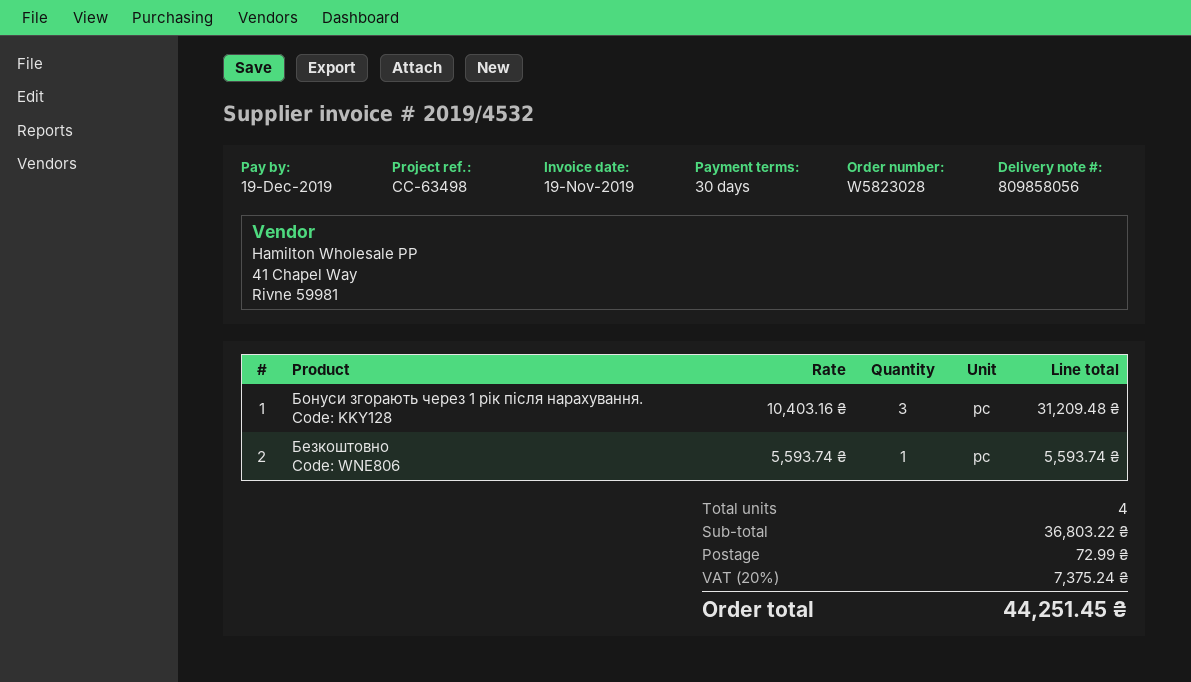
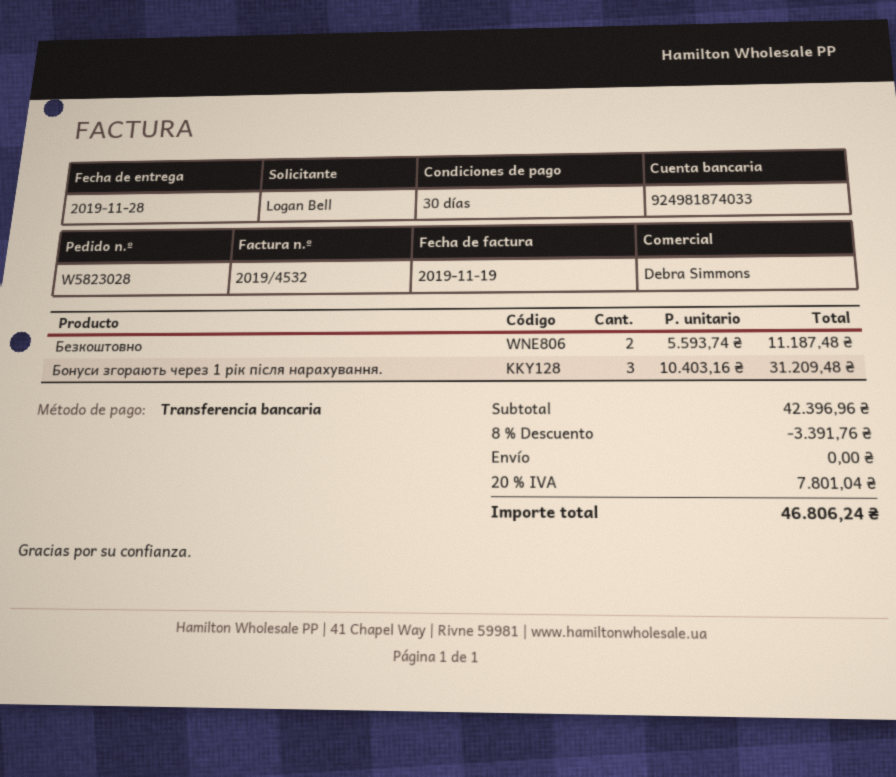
Безкоштовно: 1 x 5593.74 = 5593.74 -> 2 x 5593.74 = 11187.48
subtotal: 36803.22 -> 42396.96
discount: none -> 8% = 3391.76
shipping: 72.99 -> 0.00
tax: 20% = 7375.24 -> 20% = 7801.04
total: 44251.45 -> 46806.24

